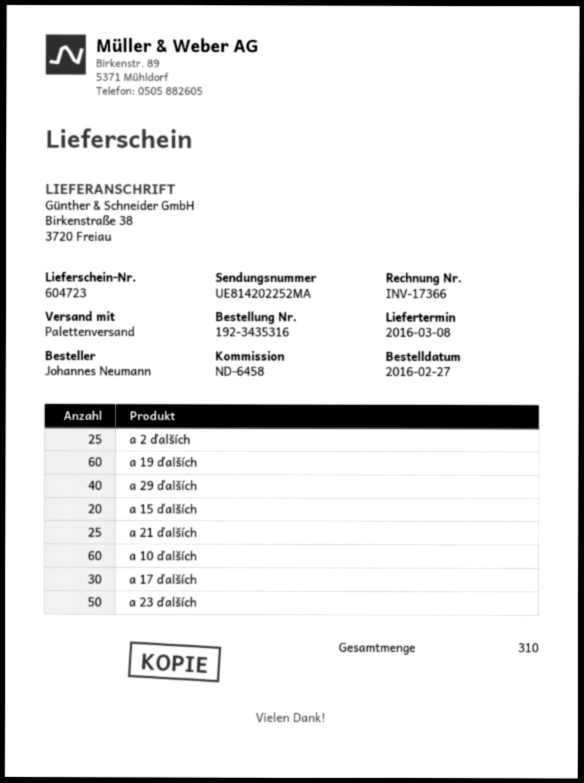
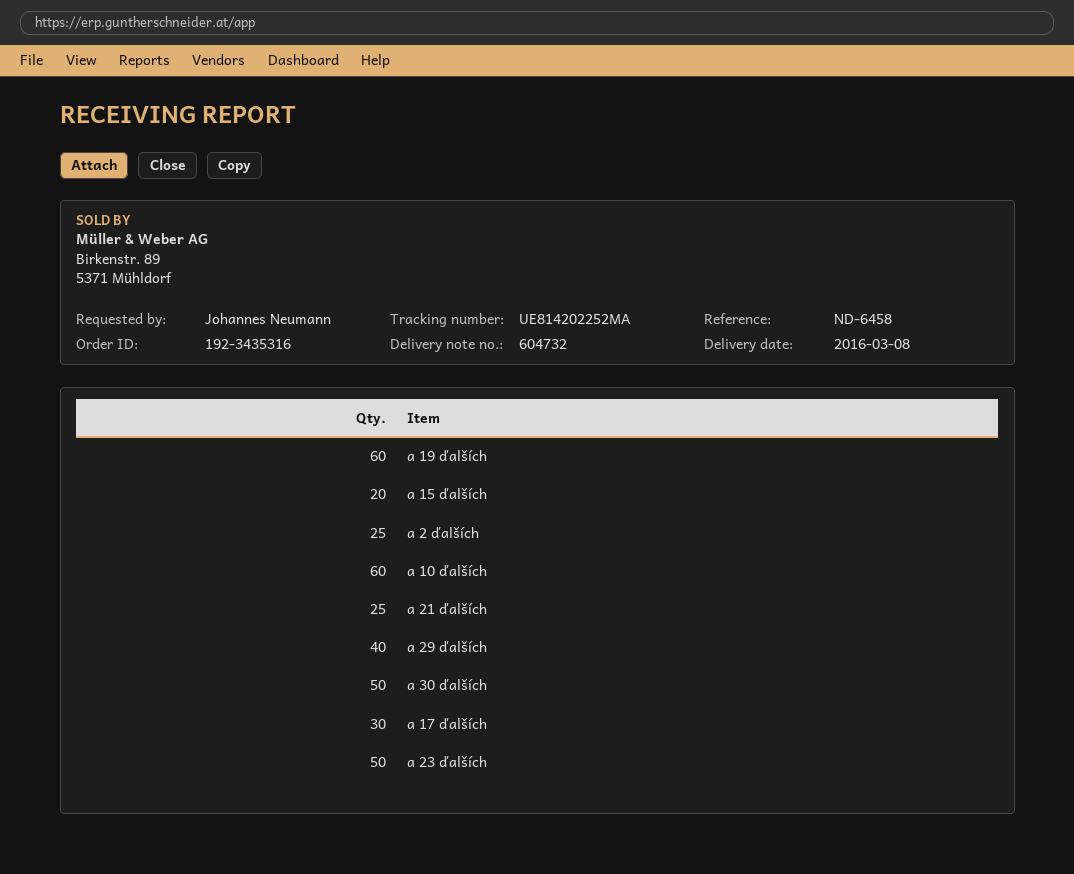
delivery note number: 604723 -> 604732
a 30 ďalších: none -> 50

